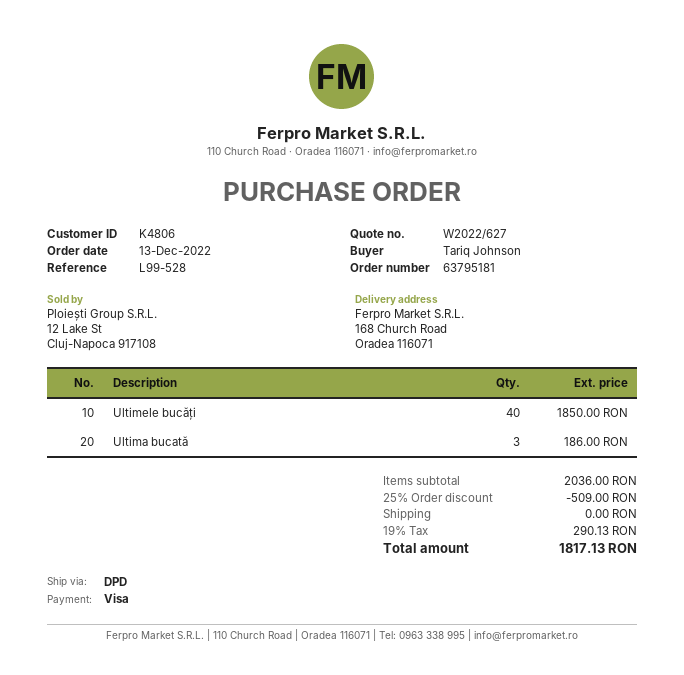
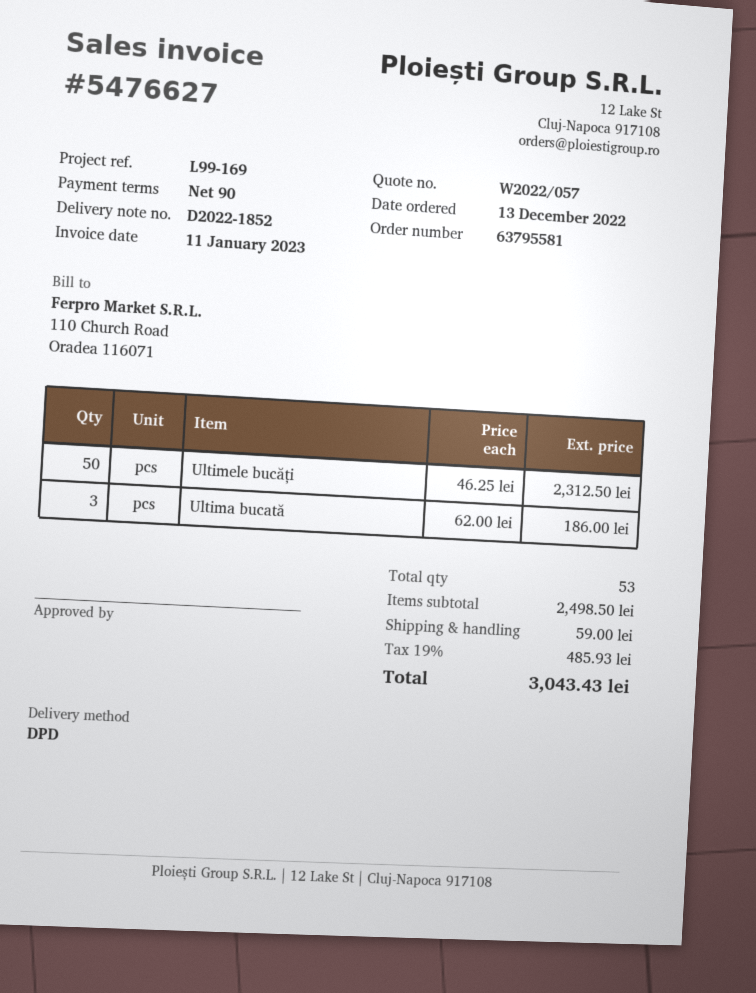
quote number: W2022/627 -> W2022/057
order number: 63795181 -> 63795581
reference: L99-528 -> L99-169
Ultimele bucăți: 40 for 1850.00 -> 50 for 2312.50
subtotal: 2036.00 -> 2498.50
discount: 25% = 509.00 -> none
shipping: 0.00 -> 59.00
tax: 19% = 290.13 -> 19% = 485.93
total: 1817.13 -> 3043.43

